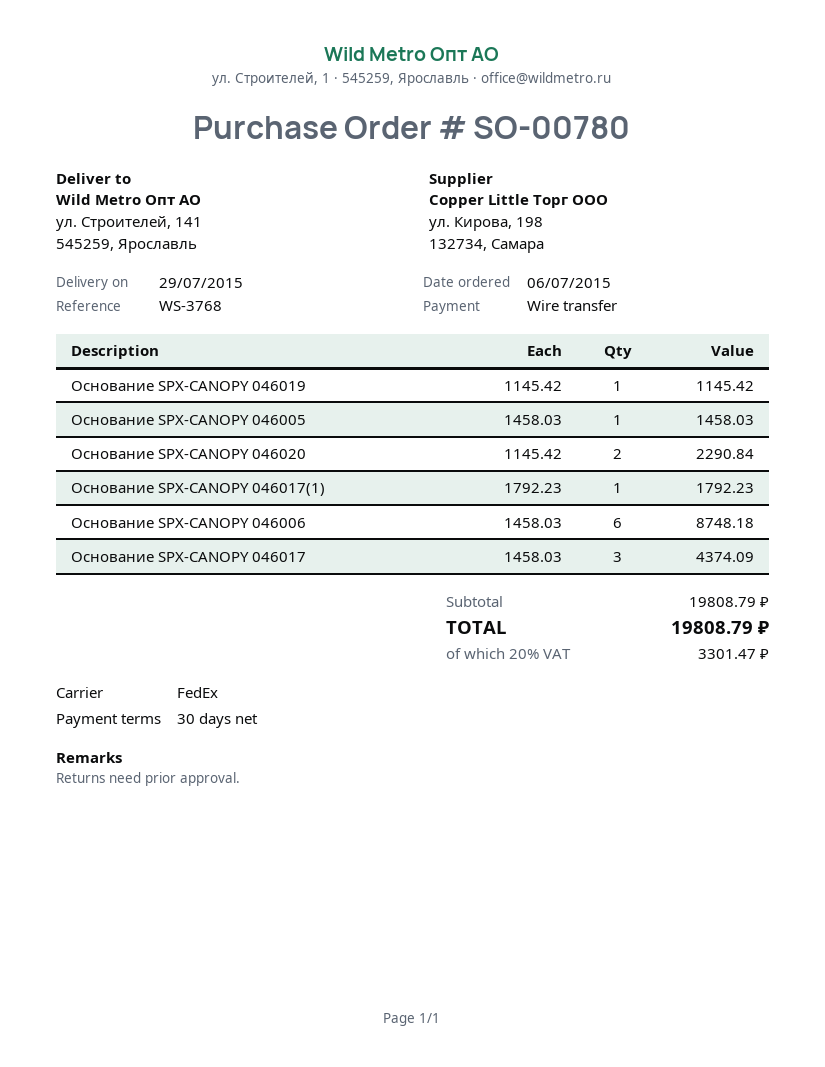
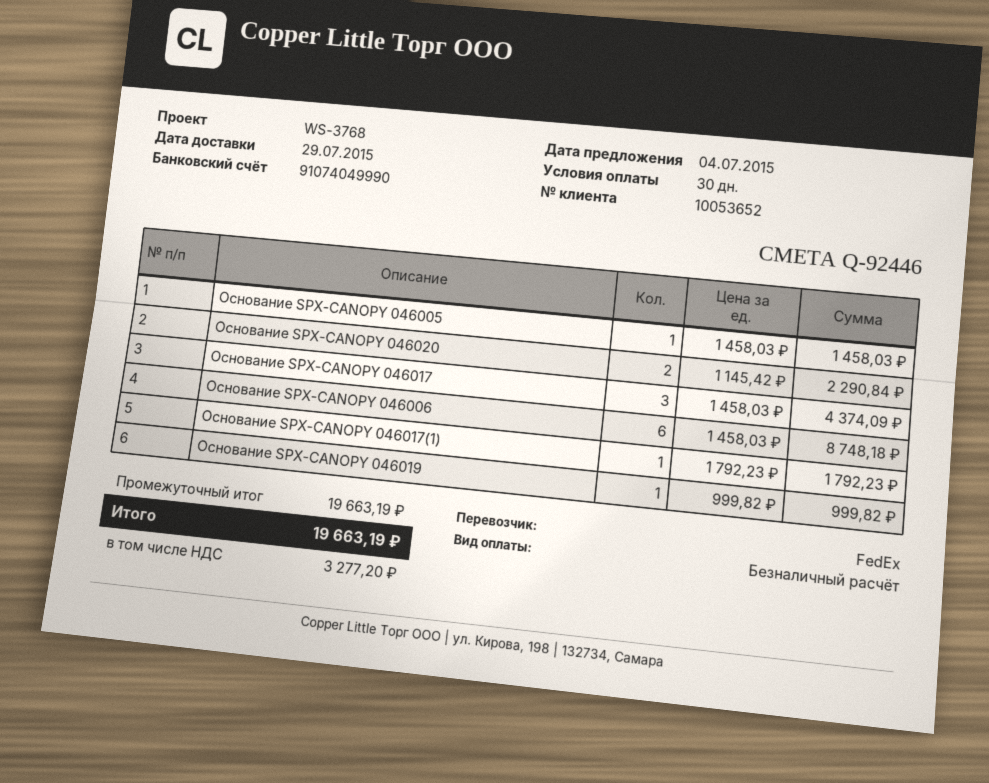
Основание SPX-CANOPY 046019: 1 x 1145.42 = 1145.42 -> 1 x 999.82 = 999.82
subtotal: 19808.79 -> 19663.19
tax: 3301.47 -> 3277.20
total: 19808.79 -> 19663.19

